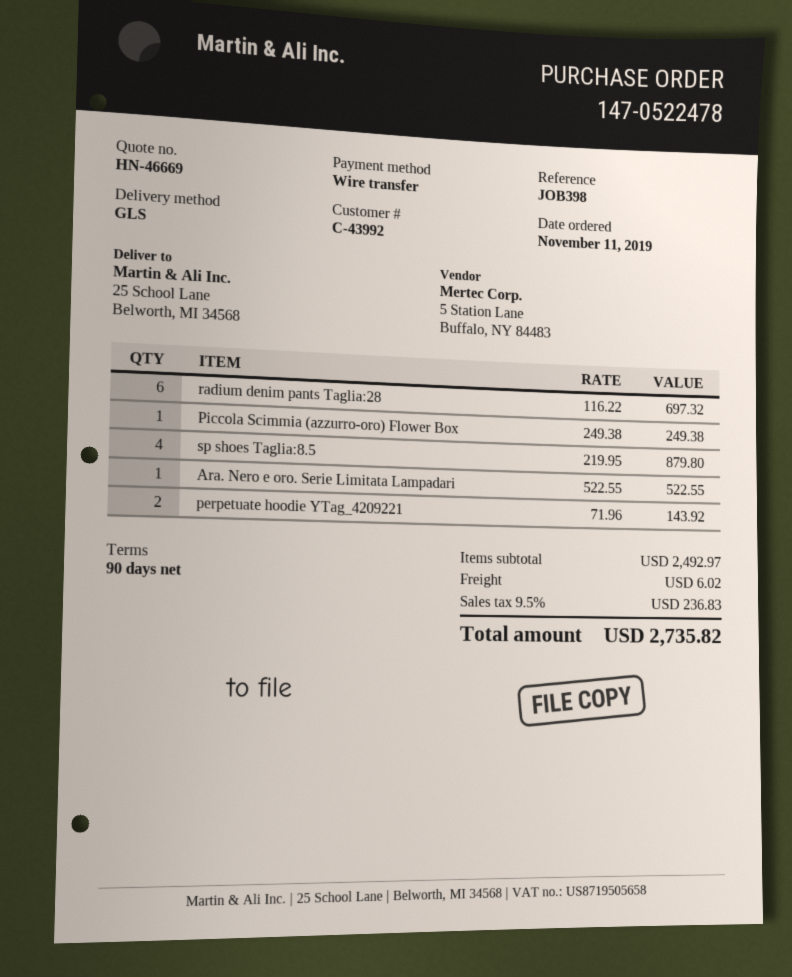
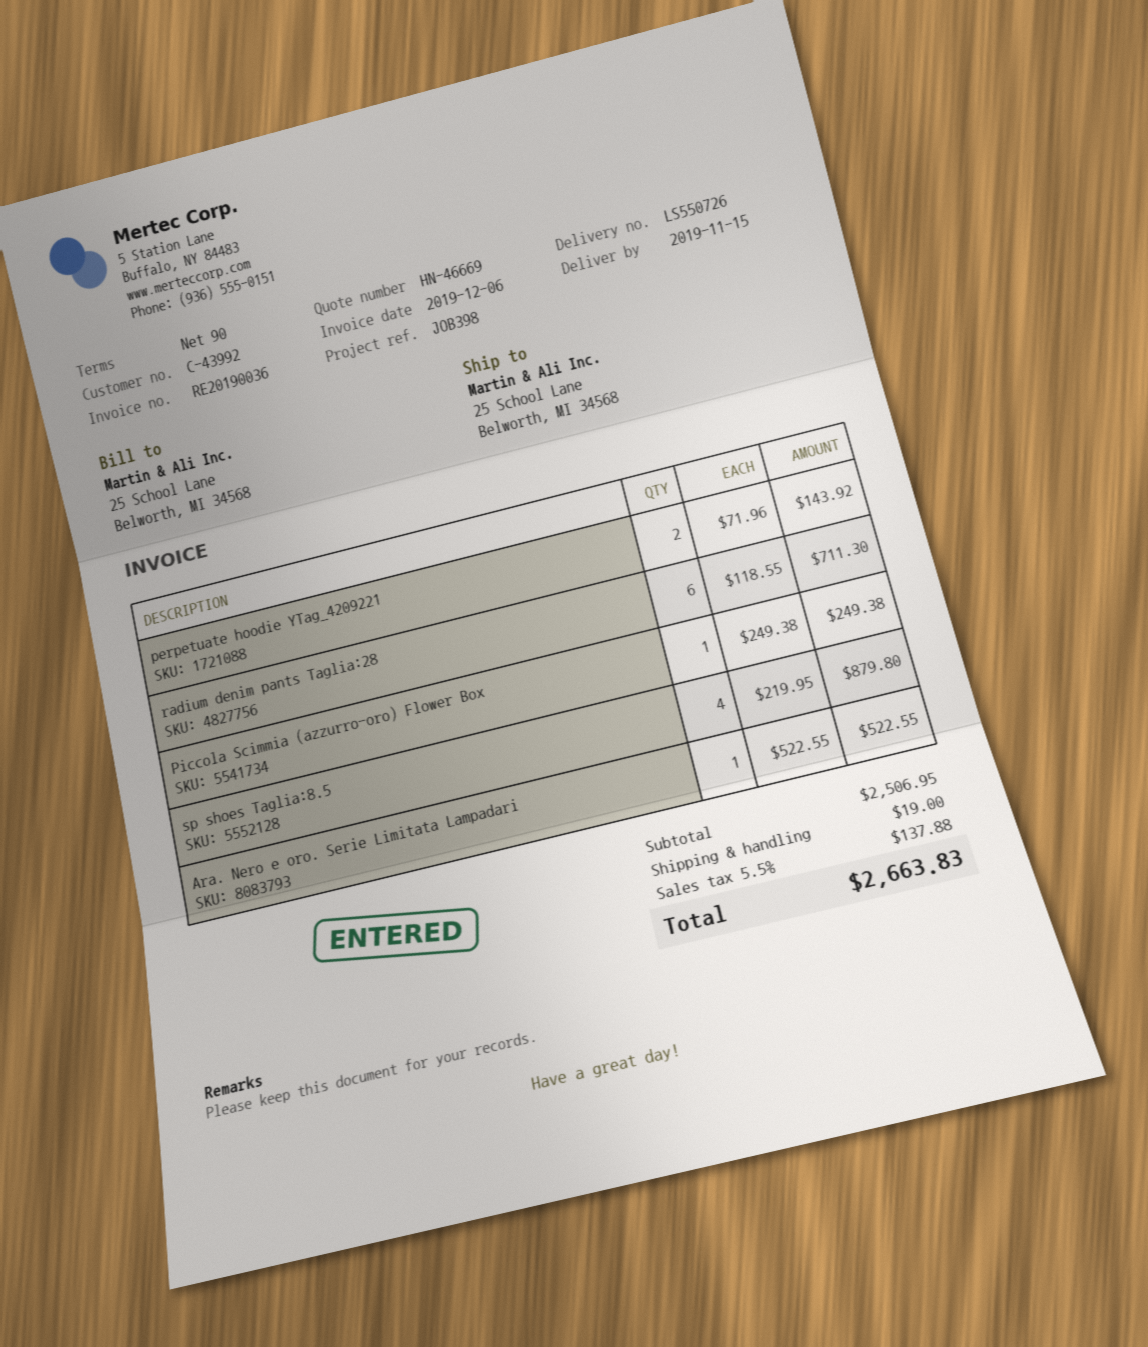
radium denim pants Taglia:28: 6 x 116.22 = 697.32 -> 6 x 118.55 = 711.30
subtotal: 2492.97 -> 2506.95
shipping: 6.02 -> 19.00
tax: 9.5% = 236.83 -> 5.5% = 137.88
total: 2735.82 -> 2663.83

